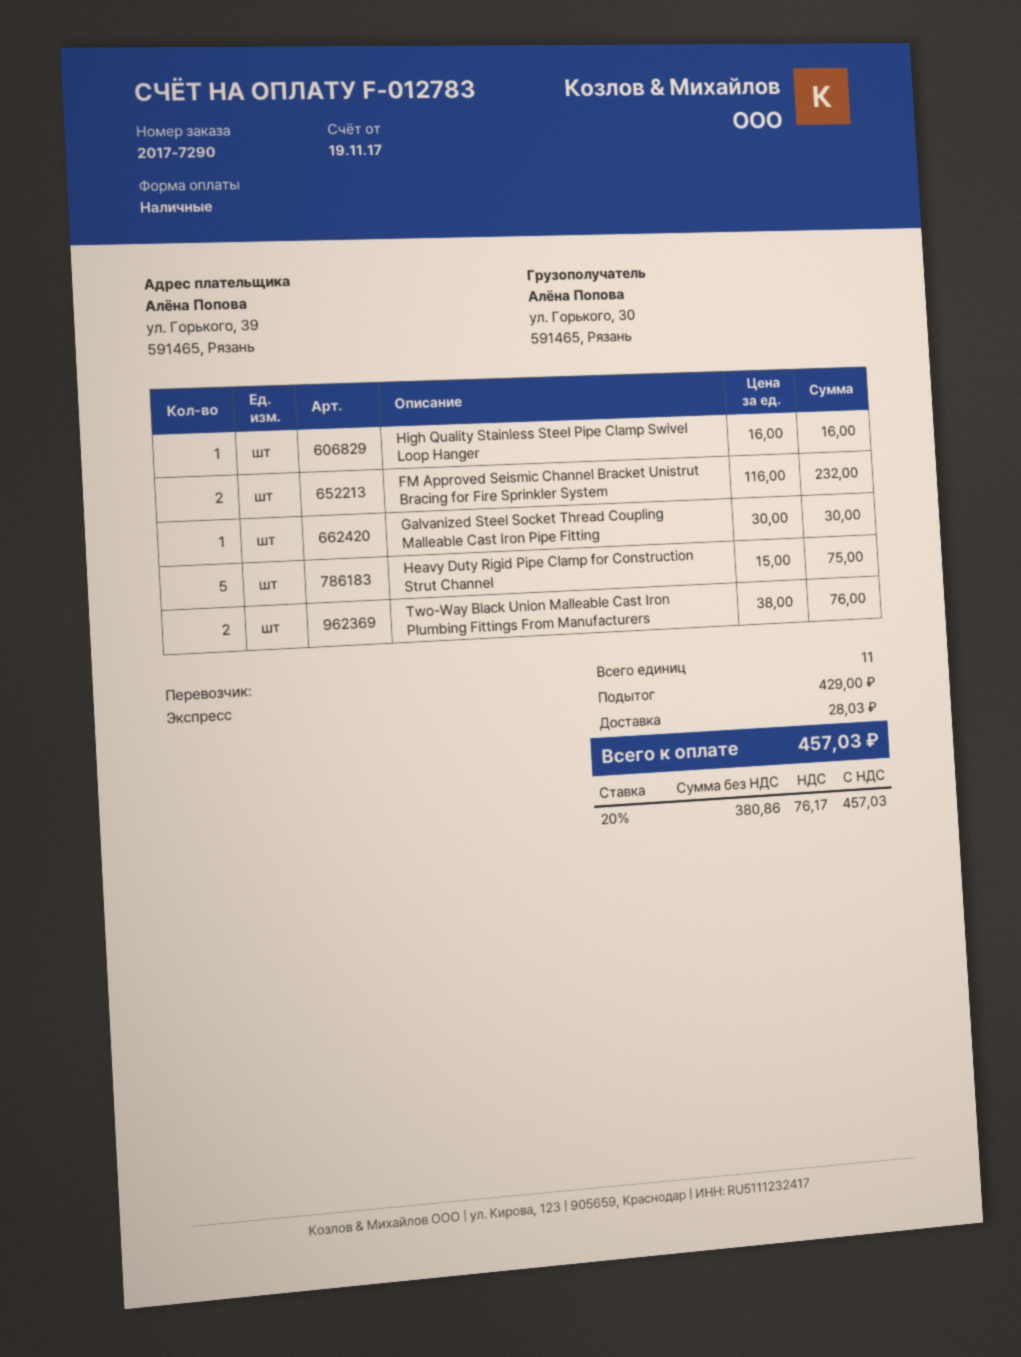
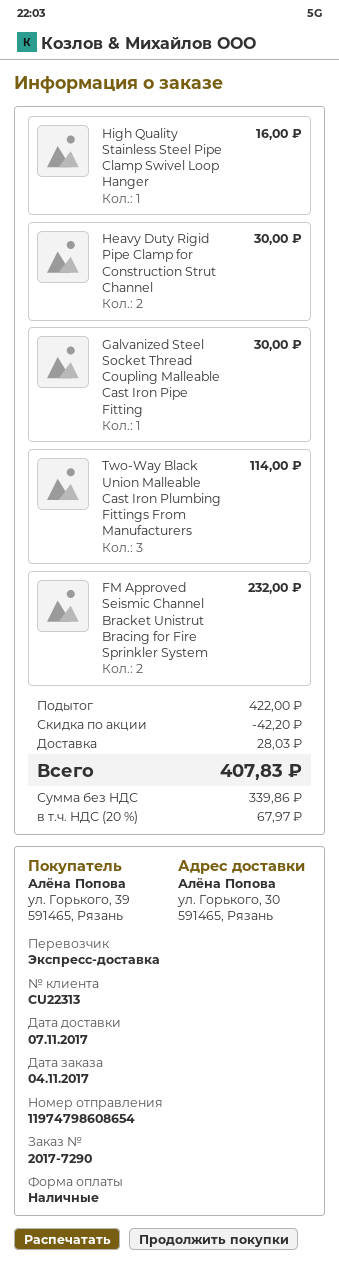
Heavy Duty Rigid Pipe Clamp for Construction Strut Channel: 5 for 75.00 -> 2 for 30.00
Two-Way Black Union Malleable Cast Iron Plumbing Fittings From Manufacturers: 2 for 76.00 -> 3 for 114.00
subtotal: 429.00 -> 422.00
discount: none -> 42.20
net: 380.86 -> 339.86
tax: 20% = 76.17 -> 20% = 67.97
total: 457.03 -> 407.83

